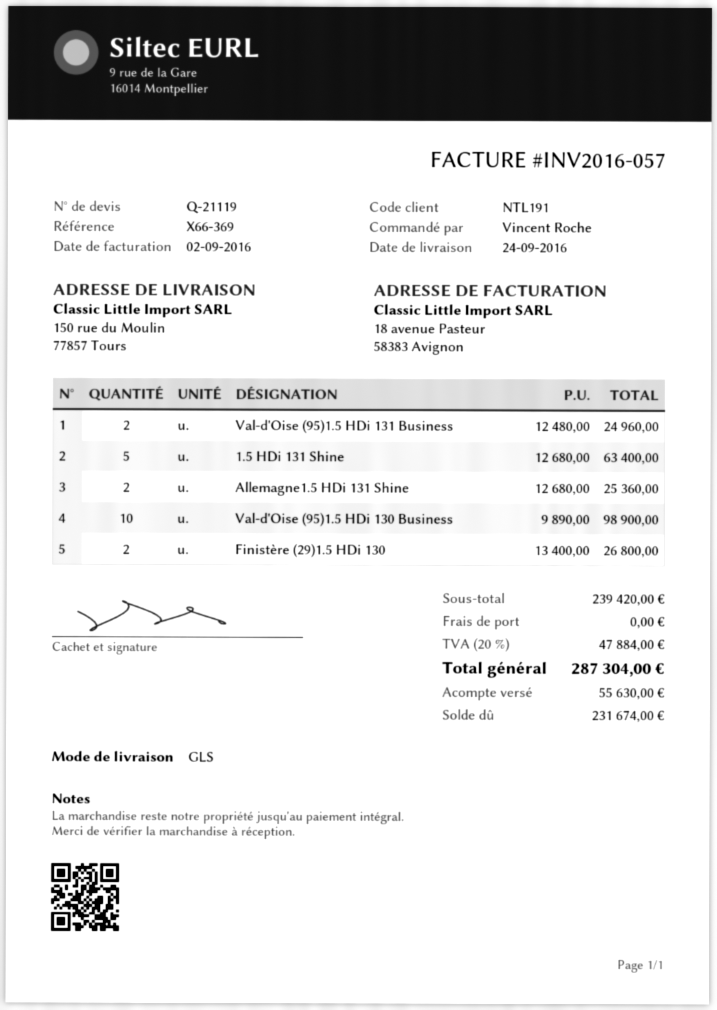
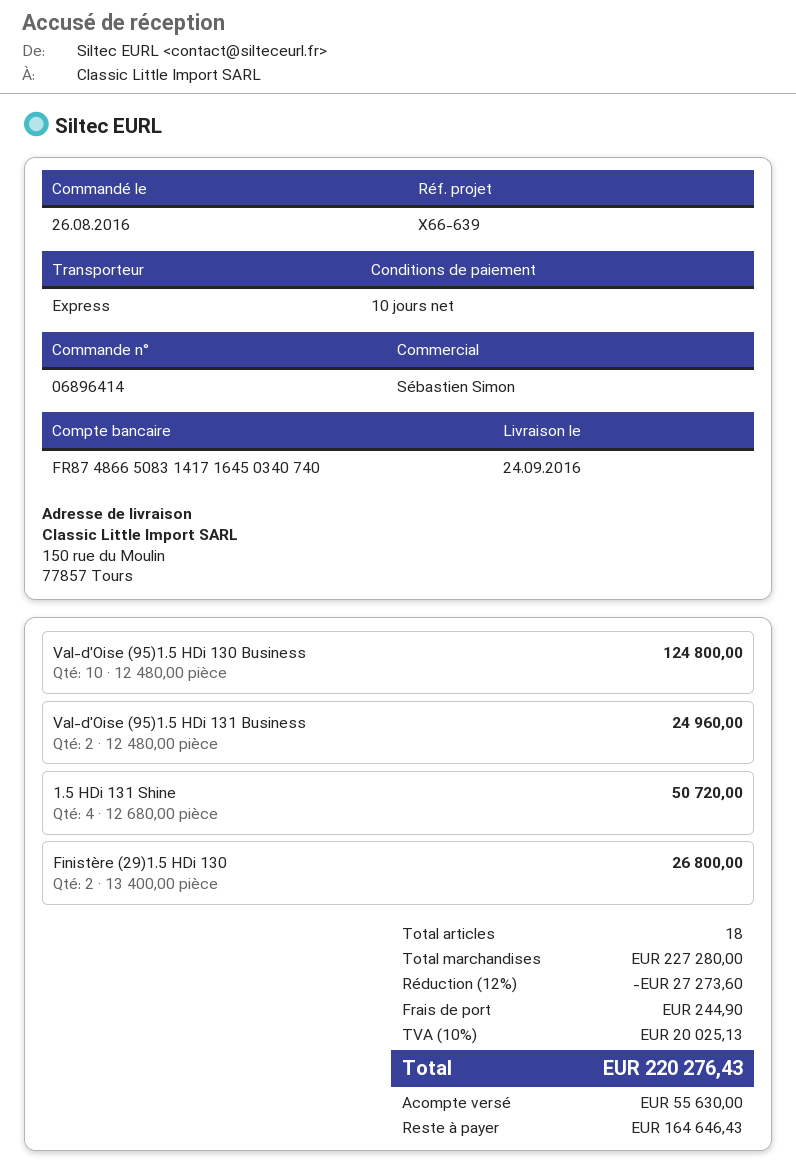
reference: X66-369 -> X66-639
shipping method: GLS -> express
1.5 HDi 131 Shine: 5 x 12680.00 = 63400.00 -> 4 x 12680.00 = 50720.00
Allemagne1.5 HDi 131 Shine: 2 x 12680.00 = 25360.00 -> none
Val-d'Oise (95)1.5 HDi 130 Business: 10 x 9890.00 = 98900.00 -> 10 x 12480.00 = 124800.00
subtotal: 239420.00 -> 227280.00
discount: none -> 12% = 27273.60
shipping: 0.00 -> 244.90
tax: 20% = 47884.00 -> 10% = 20025.13
total: 287304.00 -> 220276.43
balance: 231674.00 -> 164646.43

